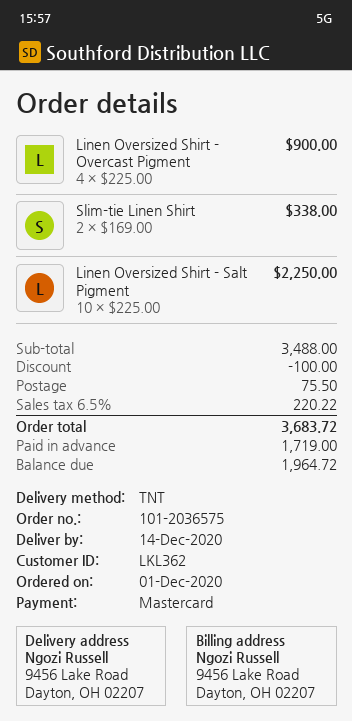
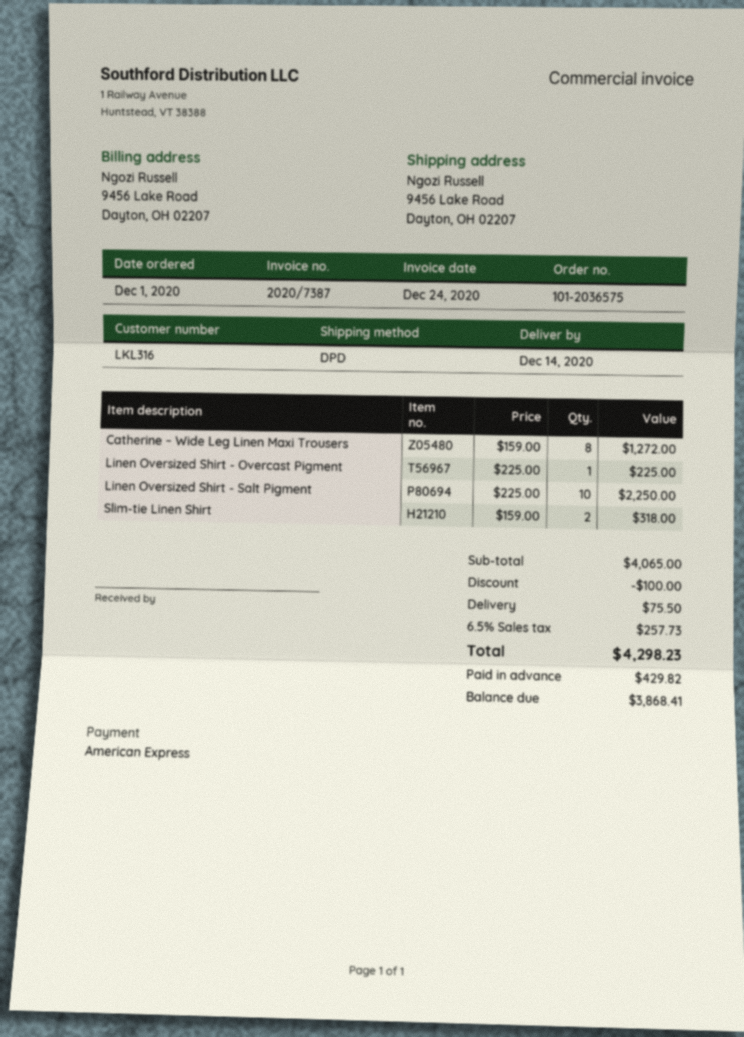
customer number: LKL362 -> LKL316
payment method: Mastercard -> American Express
shipping method: TNT -> DPD
Linen Oversized Shirt - Overcast Pigment: 4 x 225.00 = 900.00 -> 1 x 225.00 = 225.00
Slim-tie Linen Shirt: 2 x 169.00 = 338.00 -> 2 x 159.00 = 318.00
Catherine – Wide Leg Linen Maxi Trousers: none -> 8 x 159.00 = 1272.00
subtotal: 3488.00 -> 4065.00
tax: 6.5% = 220.22 -> 6.5% = 257.73
total: 3683.72 -> 4298.23
deposit: 1719.00 -> 429.82
balance: 1964.72 -> 3868.41

